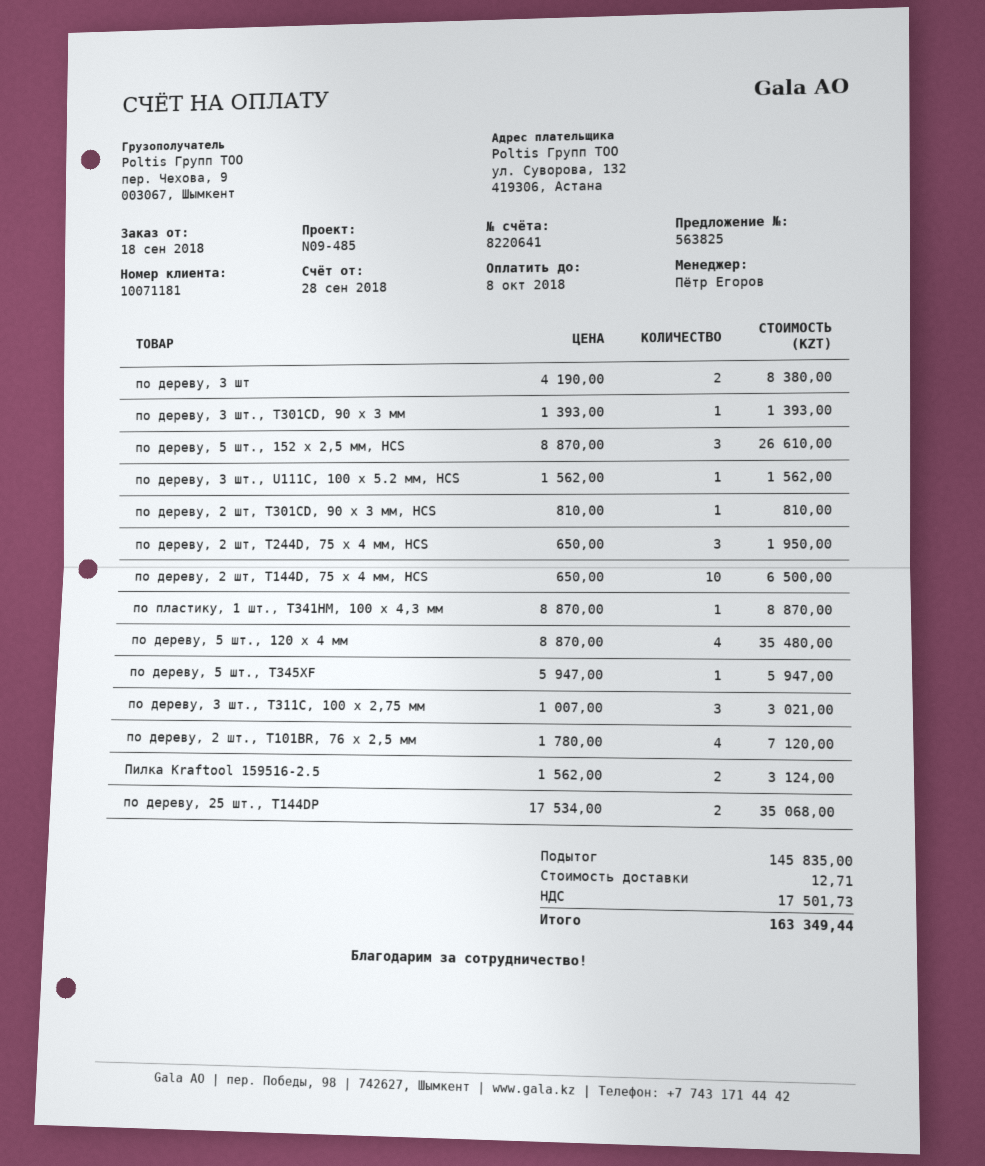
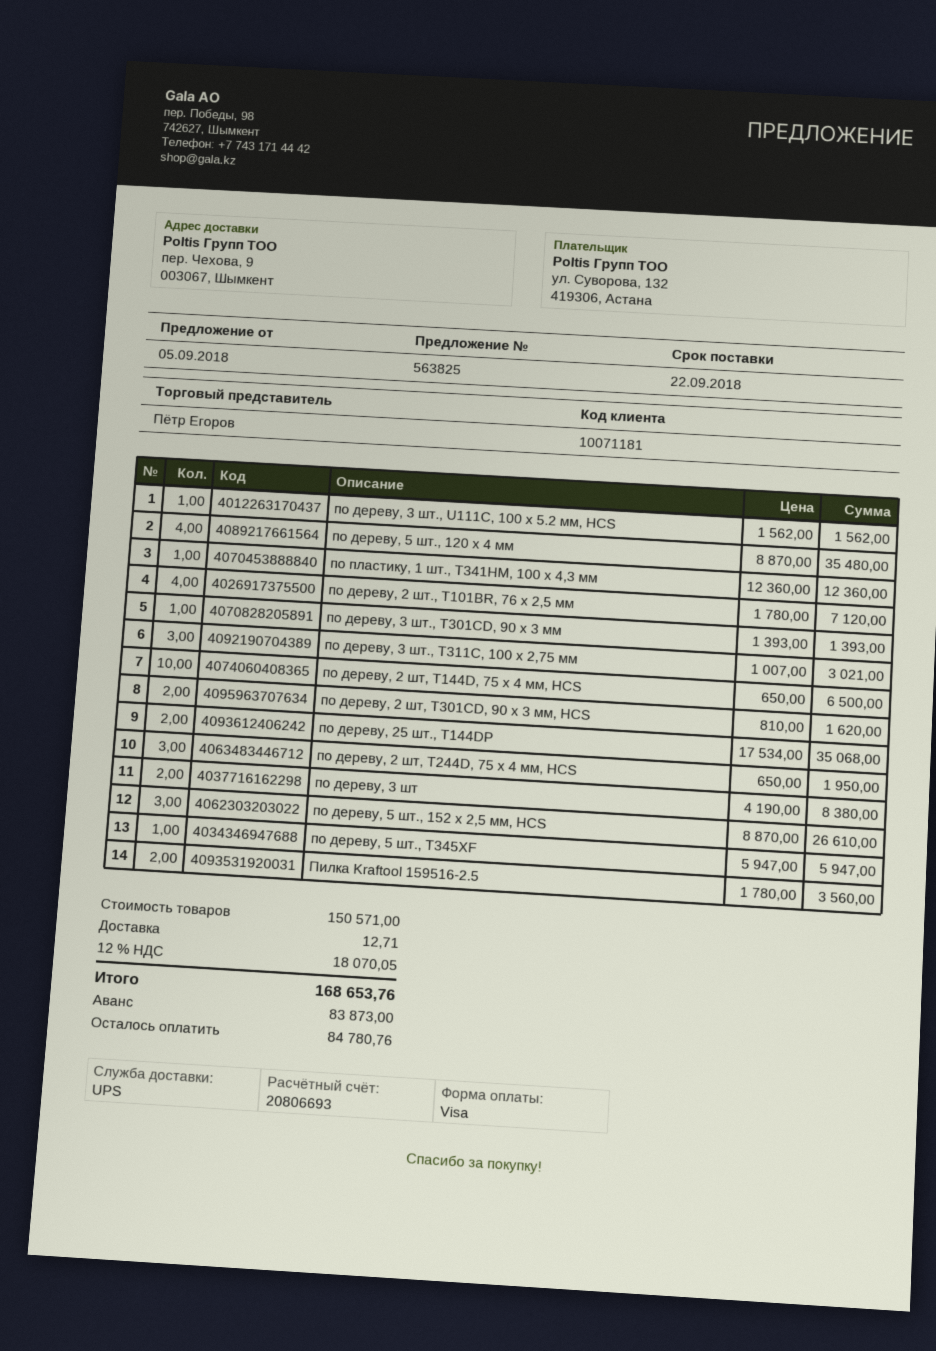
по дереву, 2 шт, T301CD, 90 х 3 мм, HCS: 1 x 810.00 = 810.00 -> 2 x 810.00 = 1620.00
по пластику, 1 шт., T341HM, 100 x 4,3 мм: 1 x 8870.00 = 8870.00 -> 1 x 12360.00 = 12360.00
Пилка Kraftool 159516-2.5: 2 x 1562.00 = 3124.00 -> 2 x 1780.00 = 3560.00
subtotal: 145835.00 -> 150571.00
tax: 17501.73 -> 18070.05
total: 163349.44 -> 168653.76

